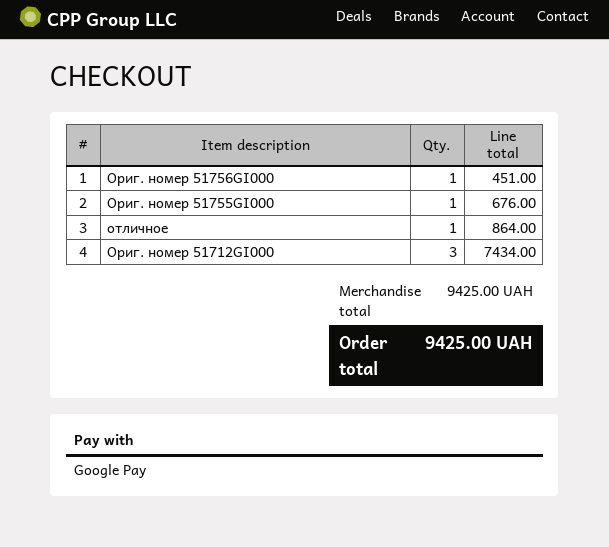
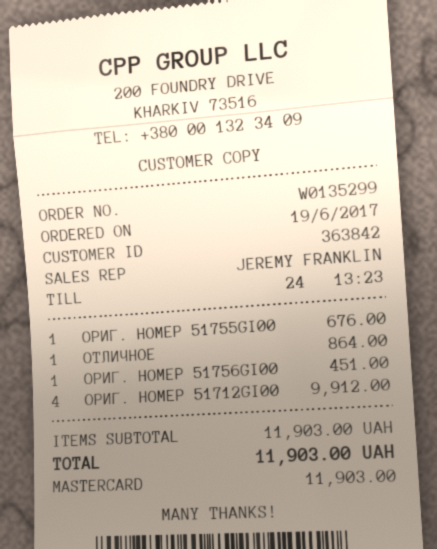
payment method: Google Pay -> Mastercard
Ориг. номер 51712GI000: 3 for 7434.00 -> 4 for 9912.00
subtotal: 9425.00 -> 11903.00
total: 9425.00 -> 11903.00

